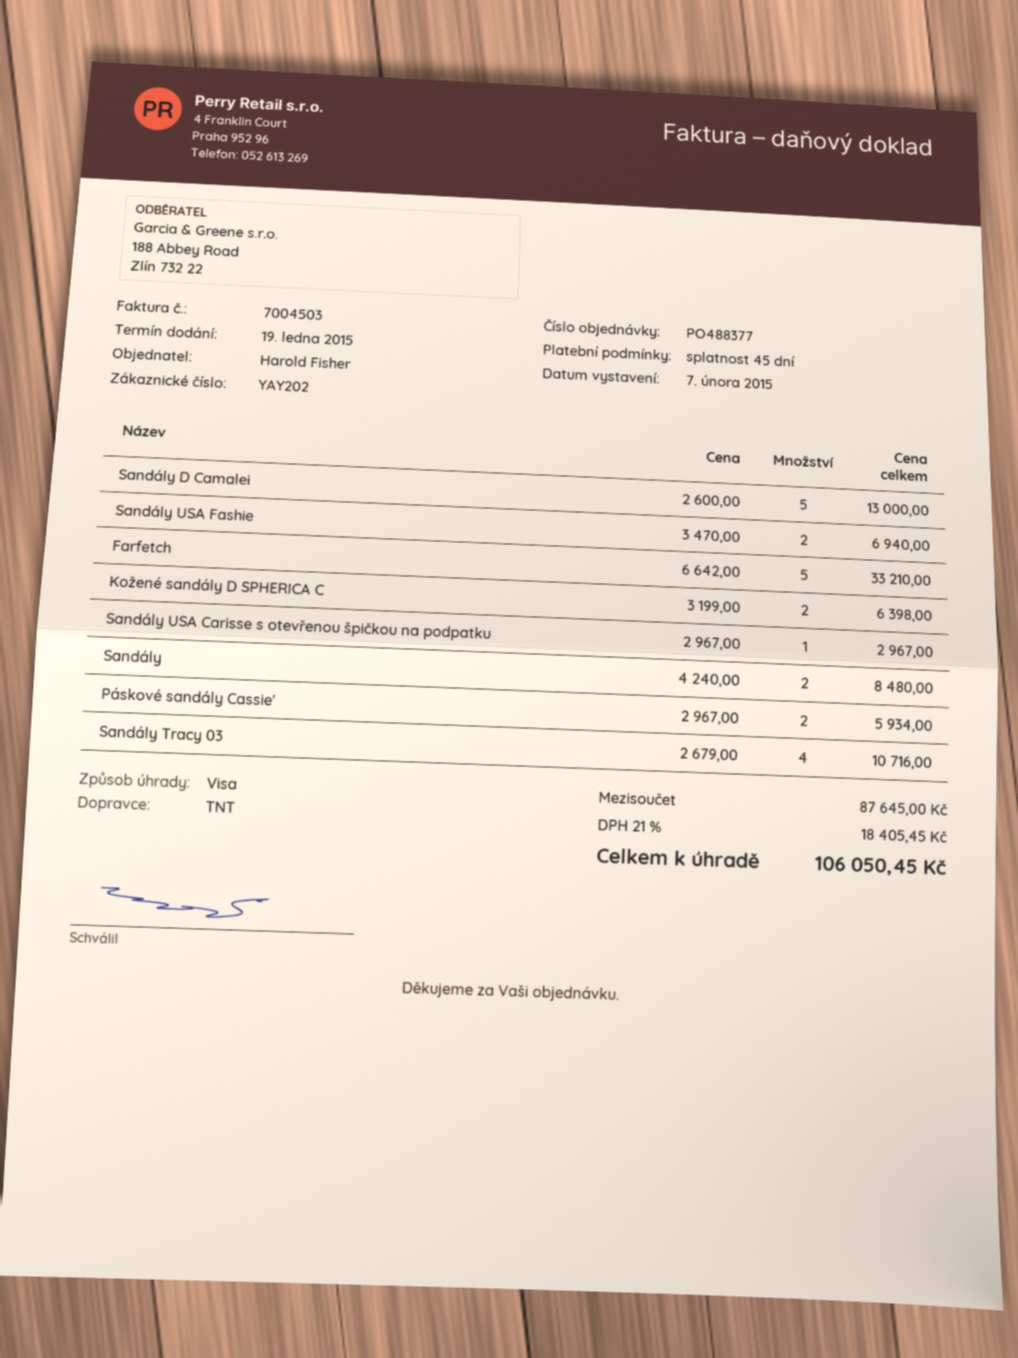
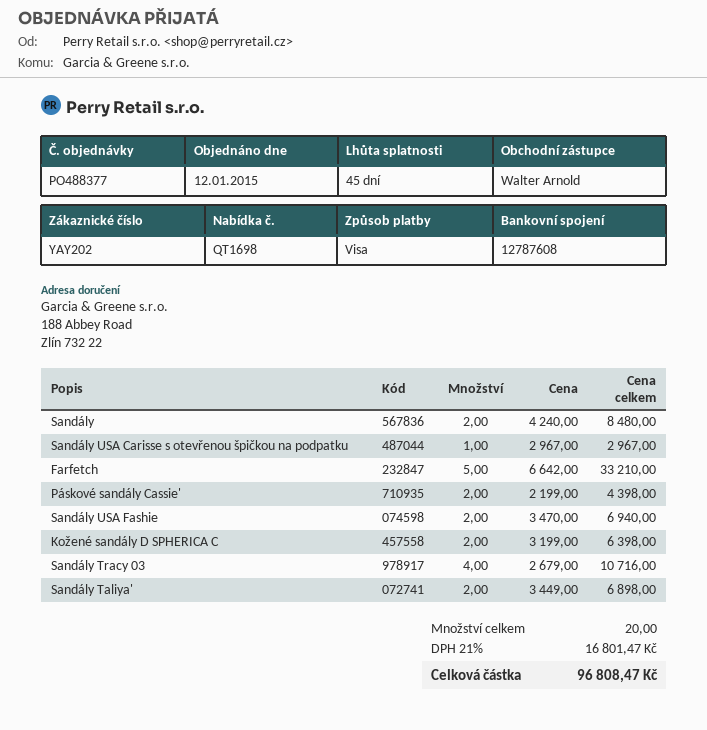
Sandály D Camalei: 5 x 2600.00 = 13000.00 -> none
Páskové sandály Cassie': 2 x 2967.00 = 5934.00 -> 2 x 2199.00 = 4398.00
Sandály Taliya': none -> 2 x 3449.00 = 6898.00
tax: 21% = 18405.45 -> 21% = 16801.47
total: 106050.45 -> 96808.47

